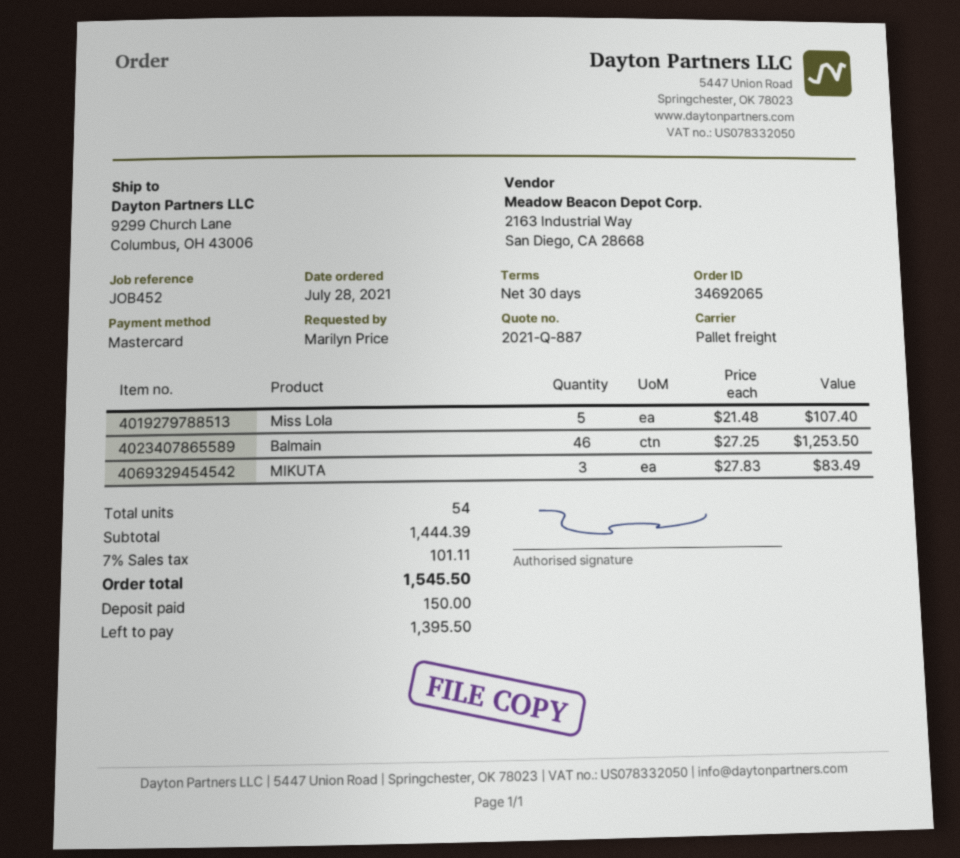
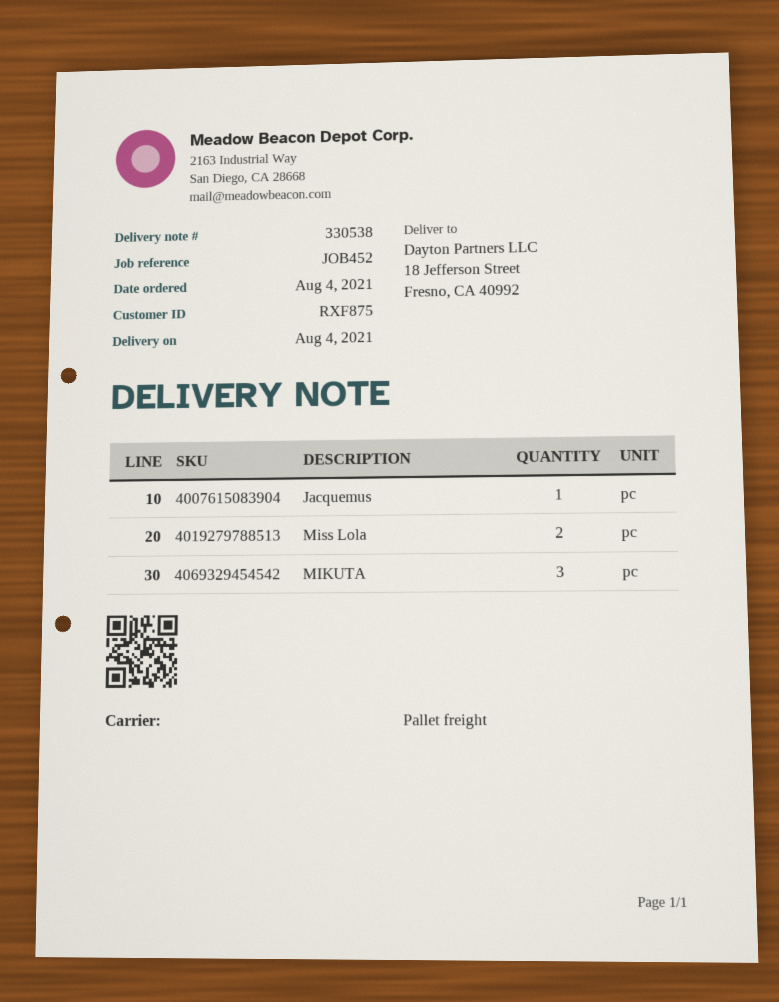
order date: 2021-07-28 -> 2021-08-04
ship to: 9299 Church Lane, Columbus, OH 43006 -> 18 Jefferson Street, Fresno, CA 40992
Miss Lola: 5 -> 2
Balmain: 46 -> none
Jacquemus: none -> 1

